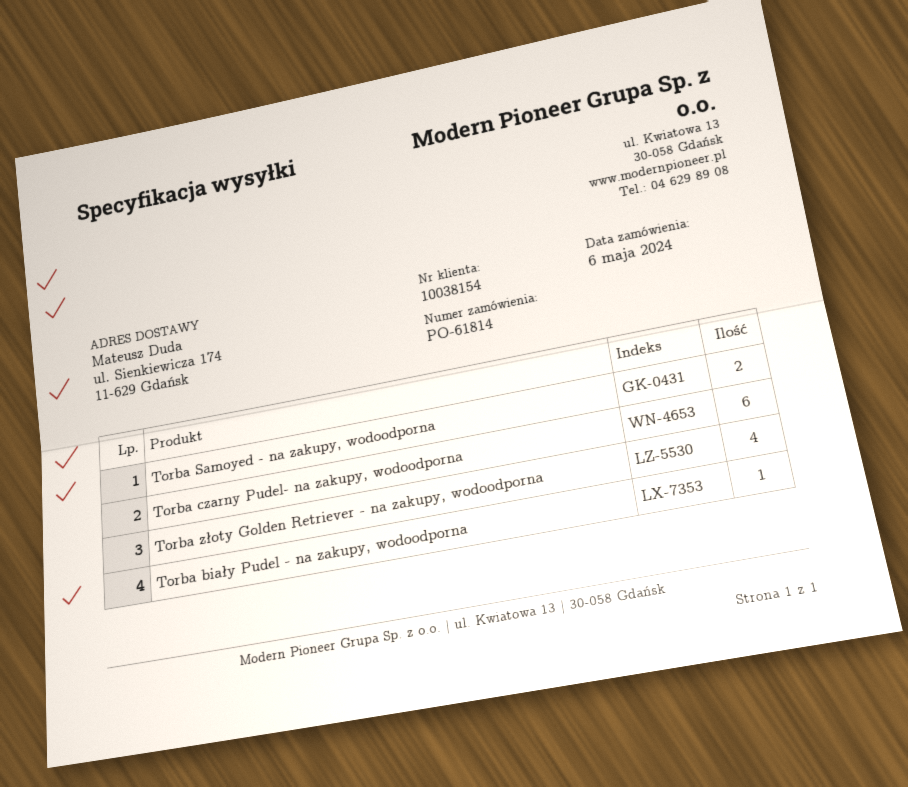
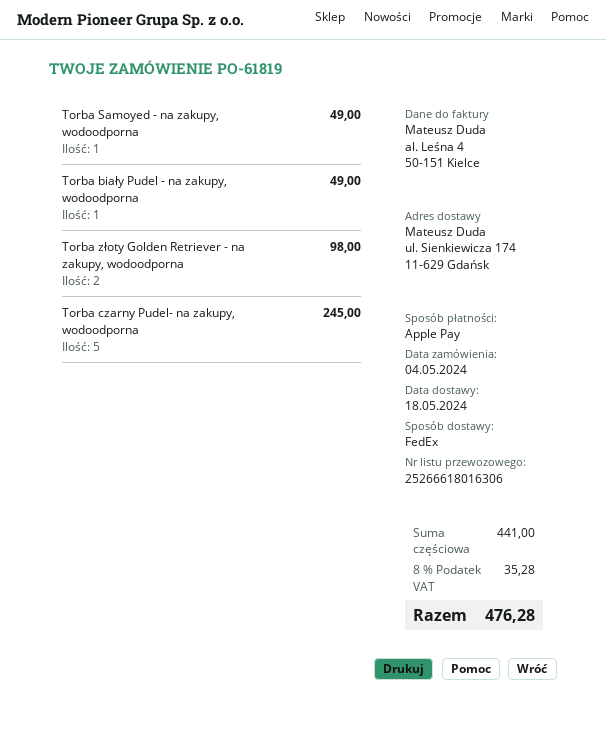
order number: PO-61814 -> PO-61819
order date: 2024-05-06 -> 2024-05-04
Torba Samoyed - na zakupy, wodoodporna: 2 -> 1
Torba czarny Pudel- na zakupy, wodoodporna: 6 -> 5
Torba złoty Golden Retriever - na zakupy, wodoodporna: 4 -> 2

